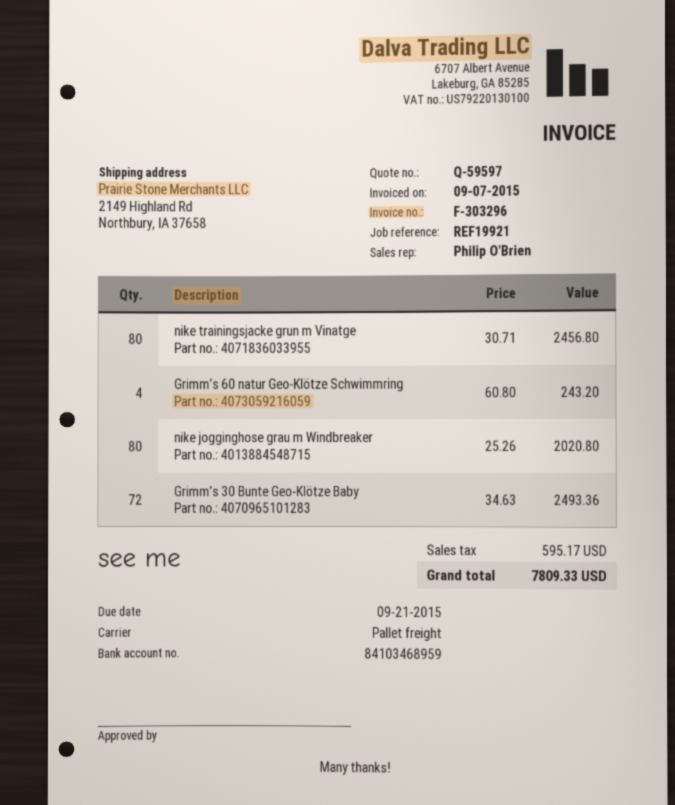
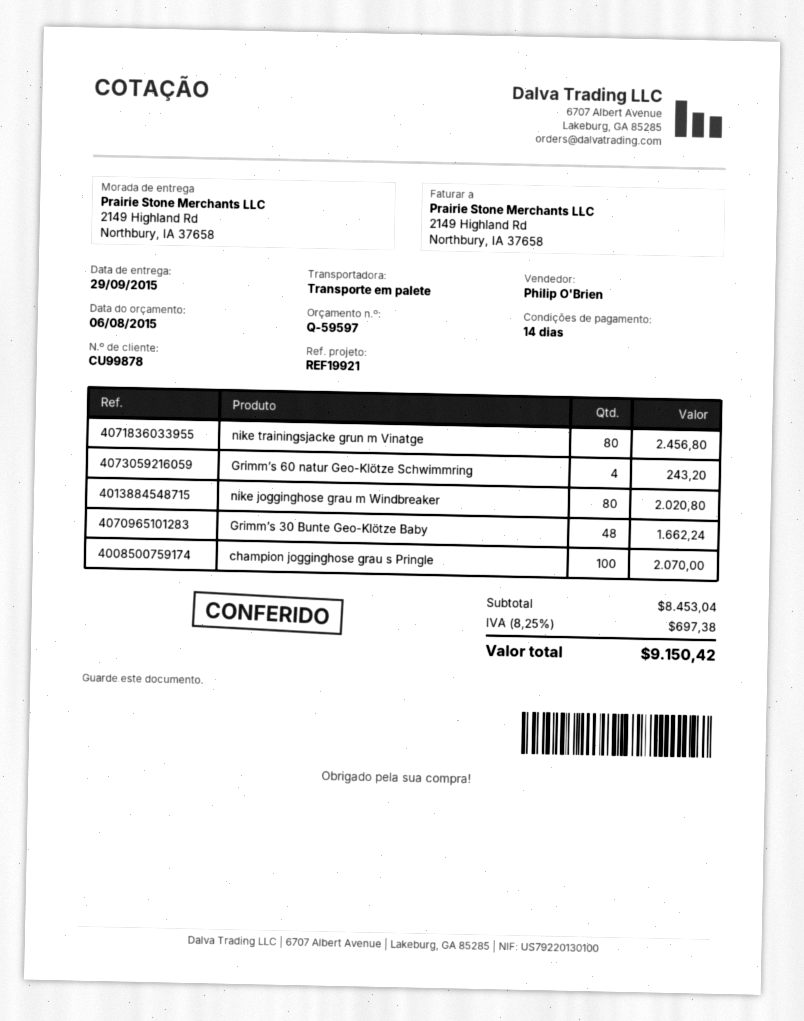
Grimm’s 30 Bunte Geo-Klötze Baby: 72 for 2493.36 -> 48 for 1662.24
champion jogginghose grau s Pringle: none -> 100 for 2070.00
tax: 595.17 -> 697.38
total: 7809.33 -> 9150.42

